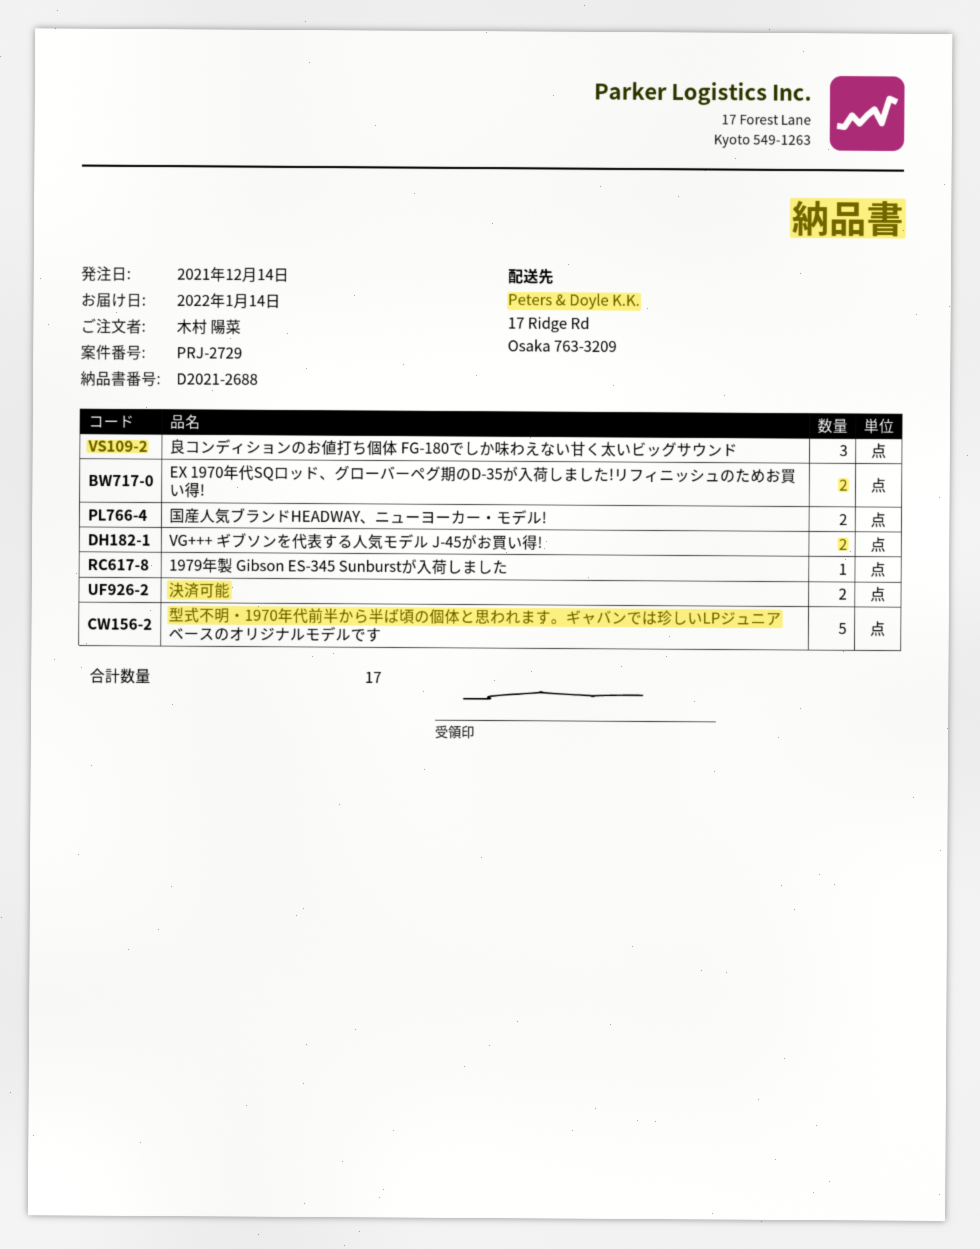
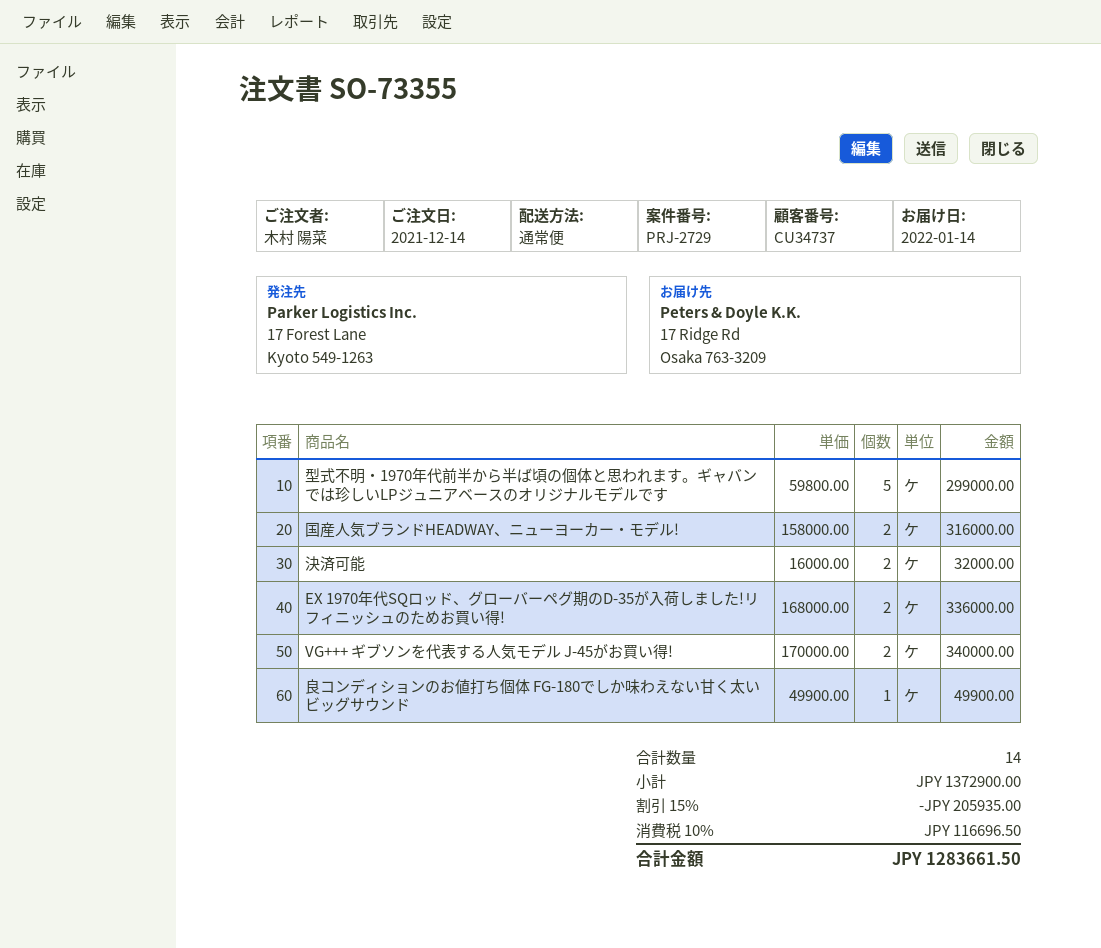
良コンディションのお値打ち個体 FG-180でしか味わえない甘く太いビッグサウンド: 3 -> 1
1979年製 Gibson ES-345 Sunburstが入荷しました: 1 -> none
total quantity: 17 -> 14

